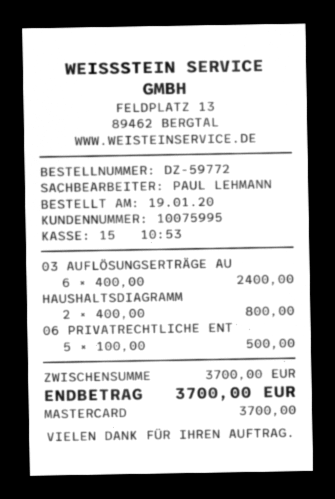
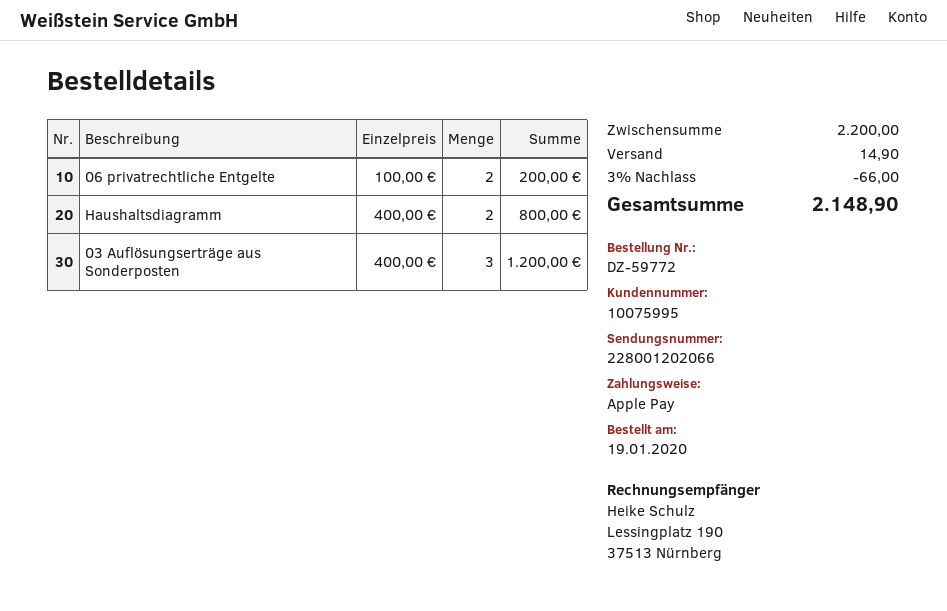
payment method: Mastercard -> Apple Pay
03 AUFLÖSUNGSERTRÄGE AU: 6 x 400.00 = 2400.00 -> 3 x 400.00 = 1200.00
06 PRIVATRECHTLICHE ENT: 5 x 100.00 = 500.00 -> 2 x 100.00 = 200.00
subtotal: 3700.00 -> 2200.00
discount: none -> 3% = 66.00
shipping: none -> 14.90
total: 3700.00 -> 2148.90

